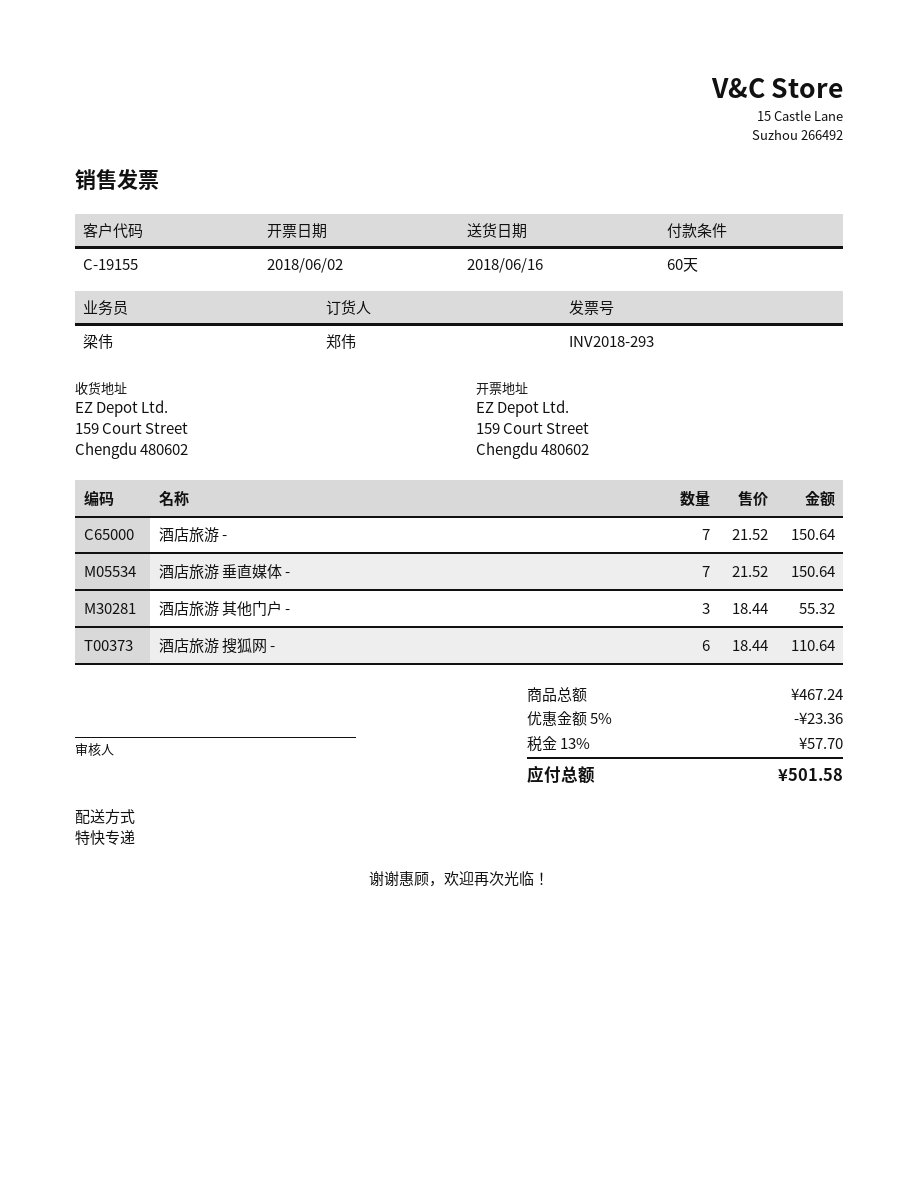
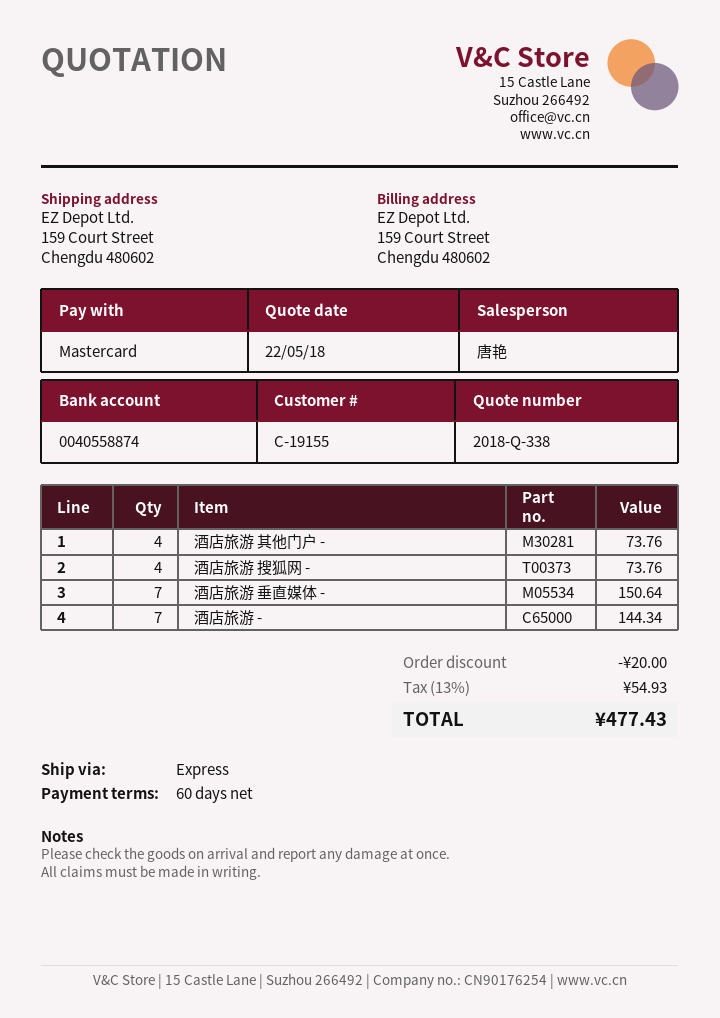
sales rep: 梁伟 -> 唐艳
酒店旅游 -: 7 for 150.64 -> 7 for 144.34
酒店旅游 其他门户 -: 3 for 55.32 -> 4 for 73.76
酒店旅游 搜狐网 -: 6 for 110.64 -> 4 for 73.76
discount: 23.36 -> 20.00
tax: 13% = 57.70 -> 13% = 54.93
total: 501.58 -> 477.43

